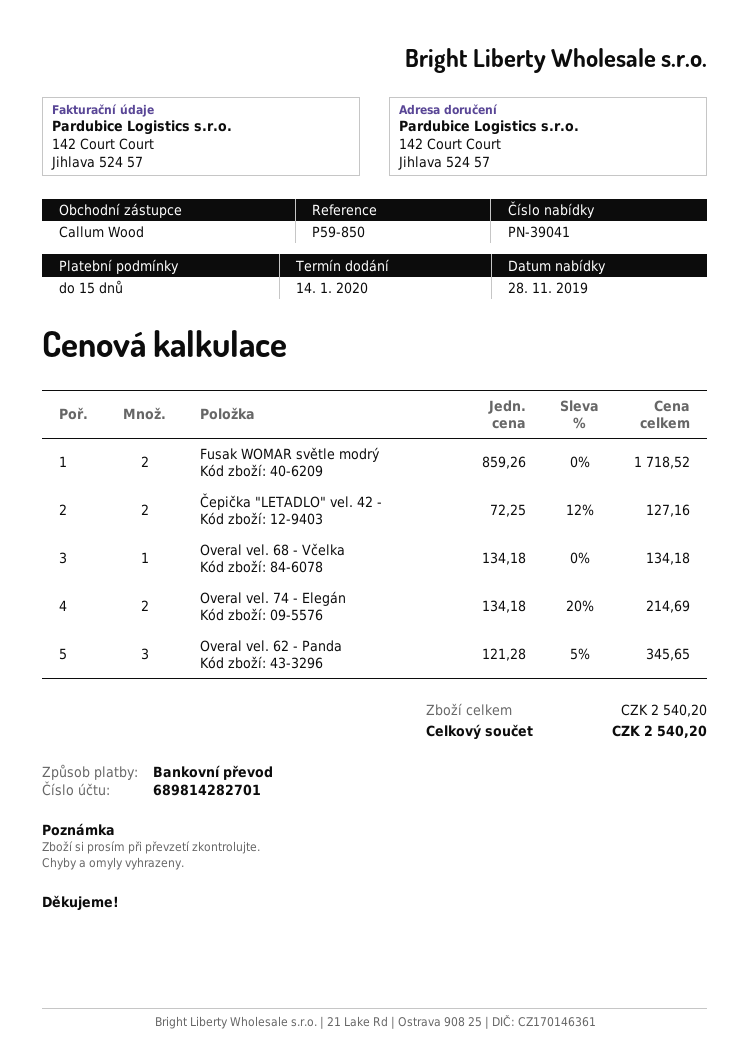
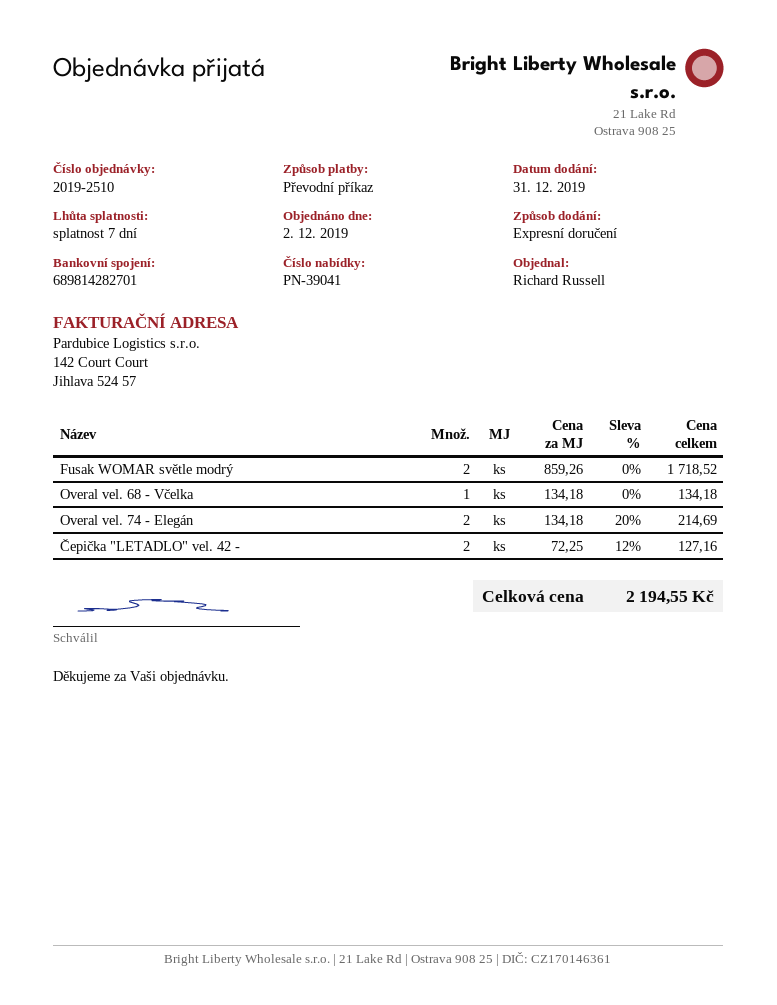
delivery date: 2020-01-14 -> 2019-12-31
payment terms: 15 days -> 7 days
Overal vel. 62 - Panda: 3 x 121.28 - 5% = 345.65 -> none
total: 2540.20 -> 2194.55

